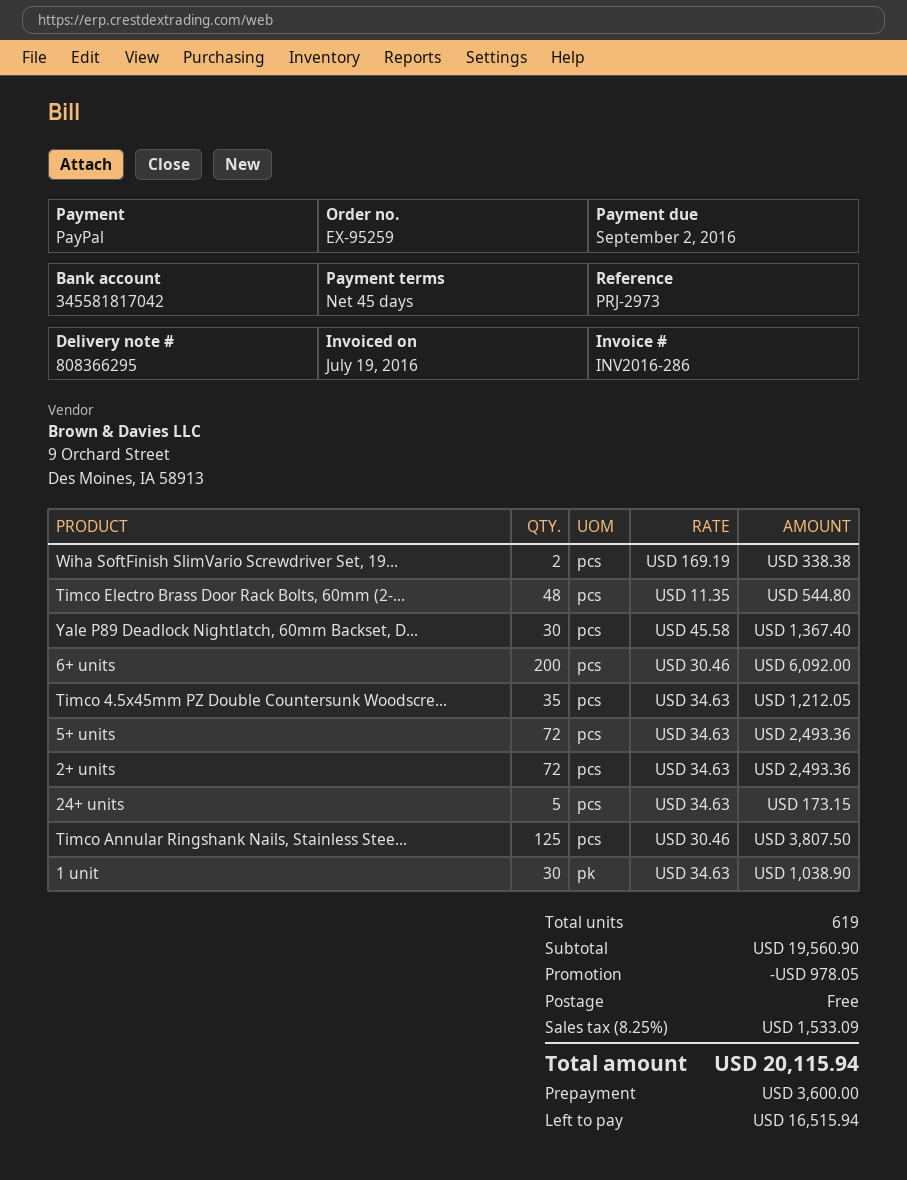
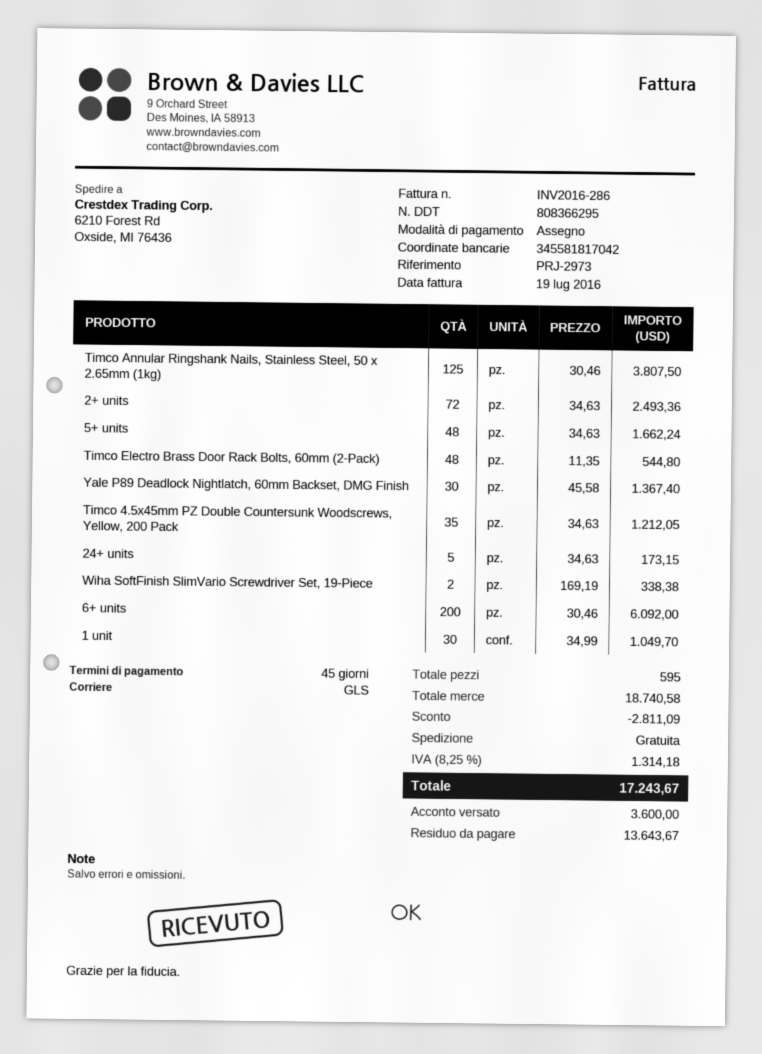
payment method: PayPal -> cheque
5+ units: 72 x 34.63 = 2493.36 -> 48 x 34.63 = 1662.24
1 unit: 30 x 34.63 = 1038.90 -> 30 x 34.99 = 1049.70
total quantity: 619 -> 595
subtotal: 19560.90 -> 18740.58
discount: 978.05 -> 2811.09
tax: 8.25% = 1533.09 -> 8.25% = 1314.18
total: 20115.94 -> 17243.67
balance: 16515.94 -> 13643.67

